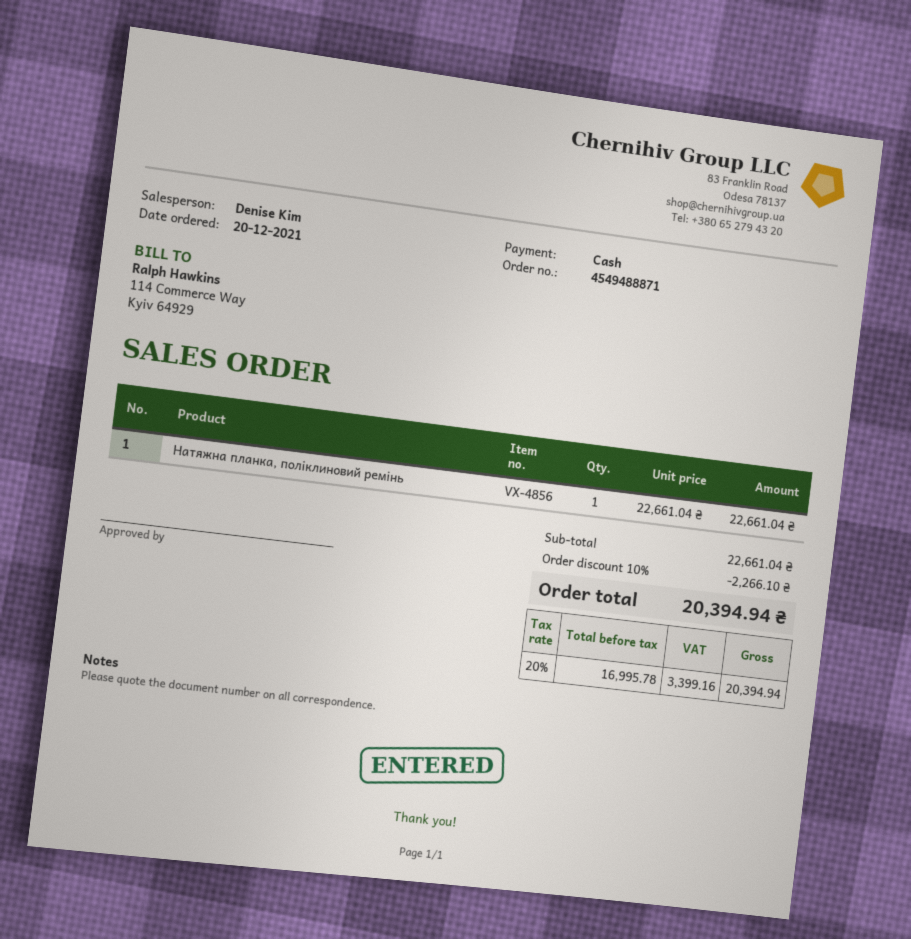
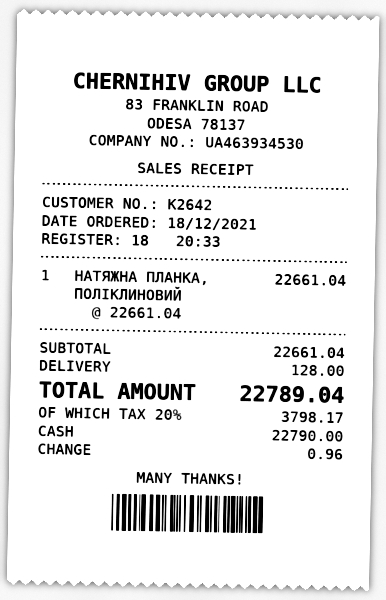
order date: 2021-12-20 -> 2021-12-18
discount: 10% = 2266.10 -> none
shipping: none -> 128.00
tax: 20% = 3399.16 -> 20% = 3798.17
total: 20394.94 -> 22789.04

